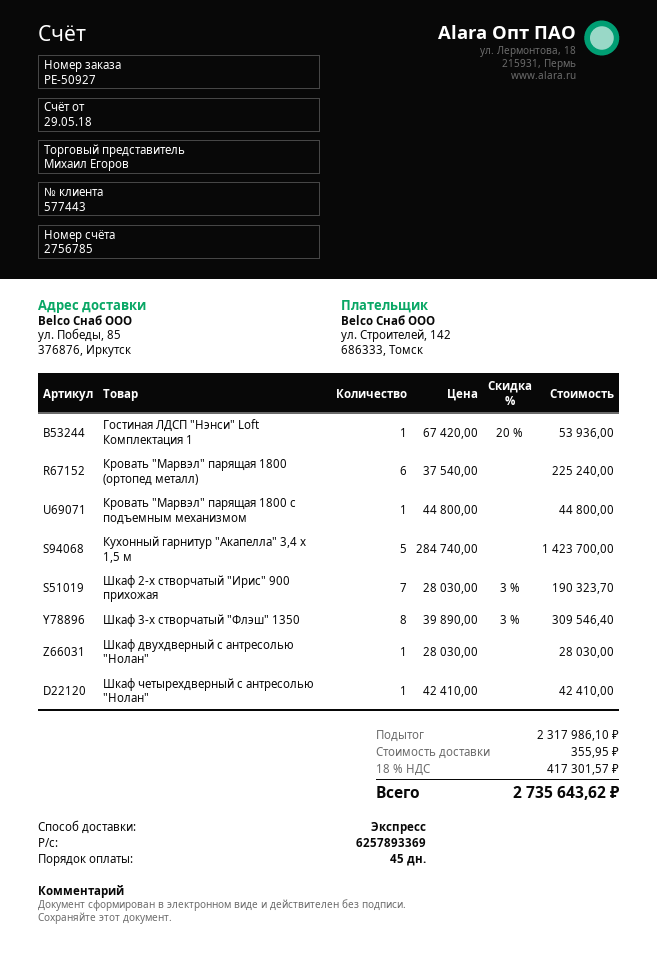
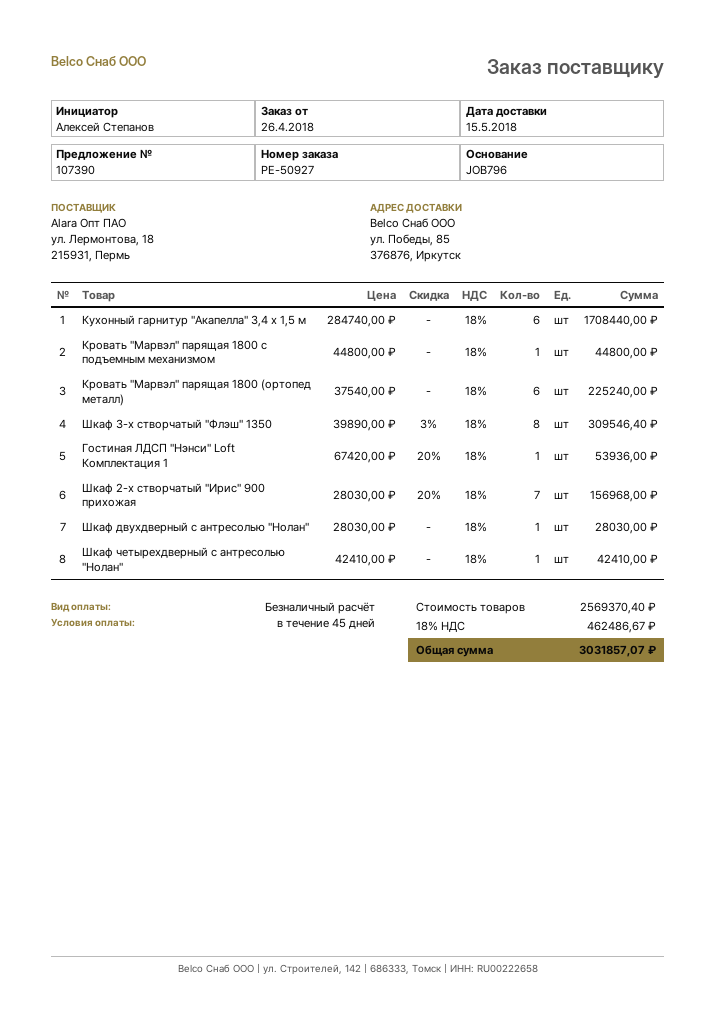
Кухонный гарнитур "Акапелла" 3,4 х 1,5 м: 5 x 284740.00 = 1423700.00 -> 6 x 284740.00 = 1708440.00
Шкаф 2-х створчатый "Ирис" 900 прихожая: 7 x 28030.00 - 3% = 190323.70 -> 7 x 28030.00 - 20% = 156968.00
subtotal: 2317986.10 -> 2569370.40
shipping: 355.95 -> none
tax: 18% = 417301.57 -> 18% = 462486.67
total: 2735643.62 -> 3031857.07

